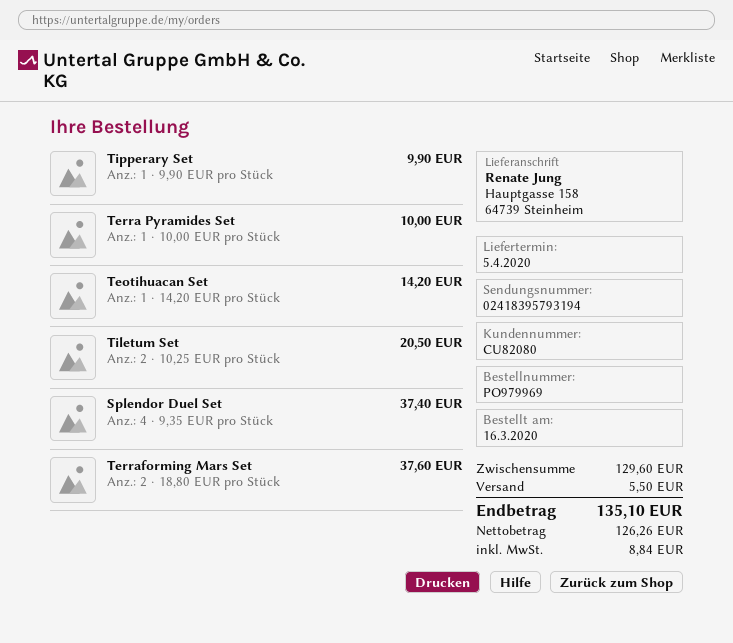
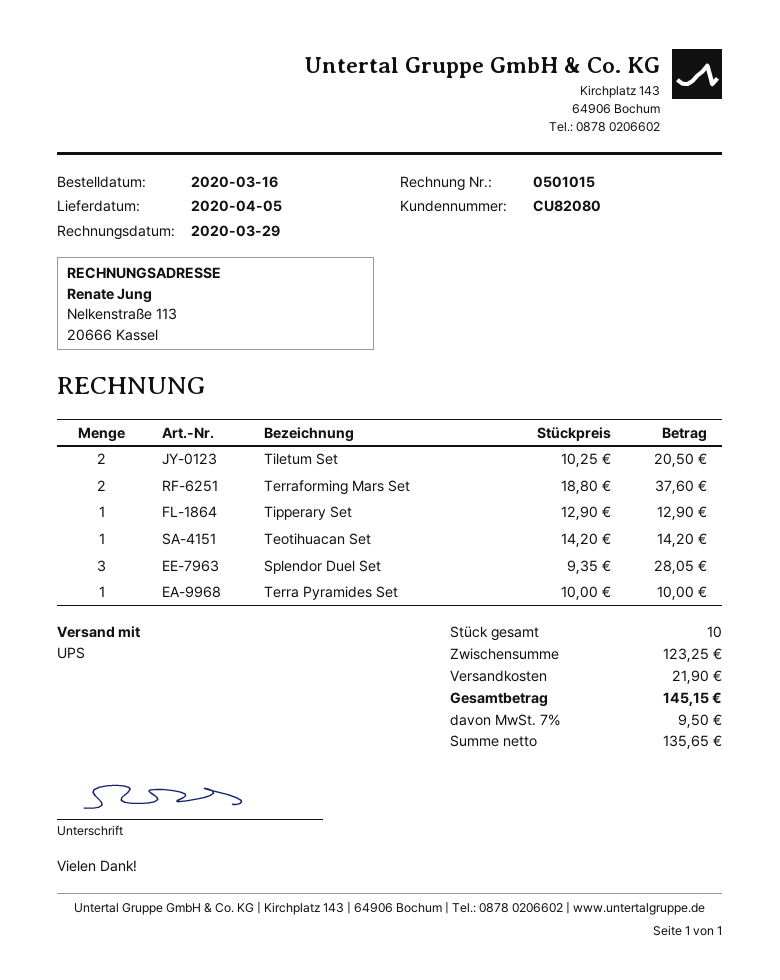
Tipperary Set: 1 x 9.90 = 9.90 -> 1 x 12.90 = 12.90
Splendor Duel Set: 4 x 9.35 = 37.40 -> 3 x 9.35 = 28.05
subtotal: 129.60 -> 123.25
shipping: 5.50 -> 21.90
net: 126.26 -> 135.65
tax: 8.84 -> 9.50
total: 135.10 -> 145.15

